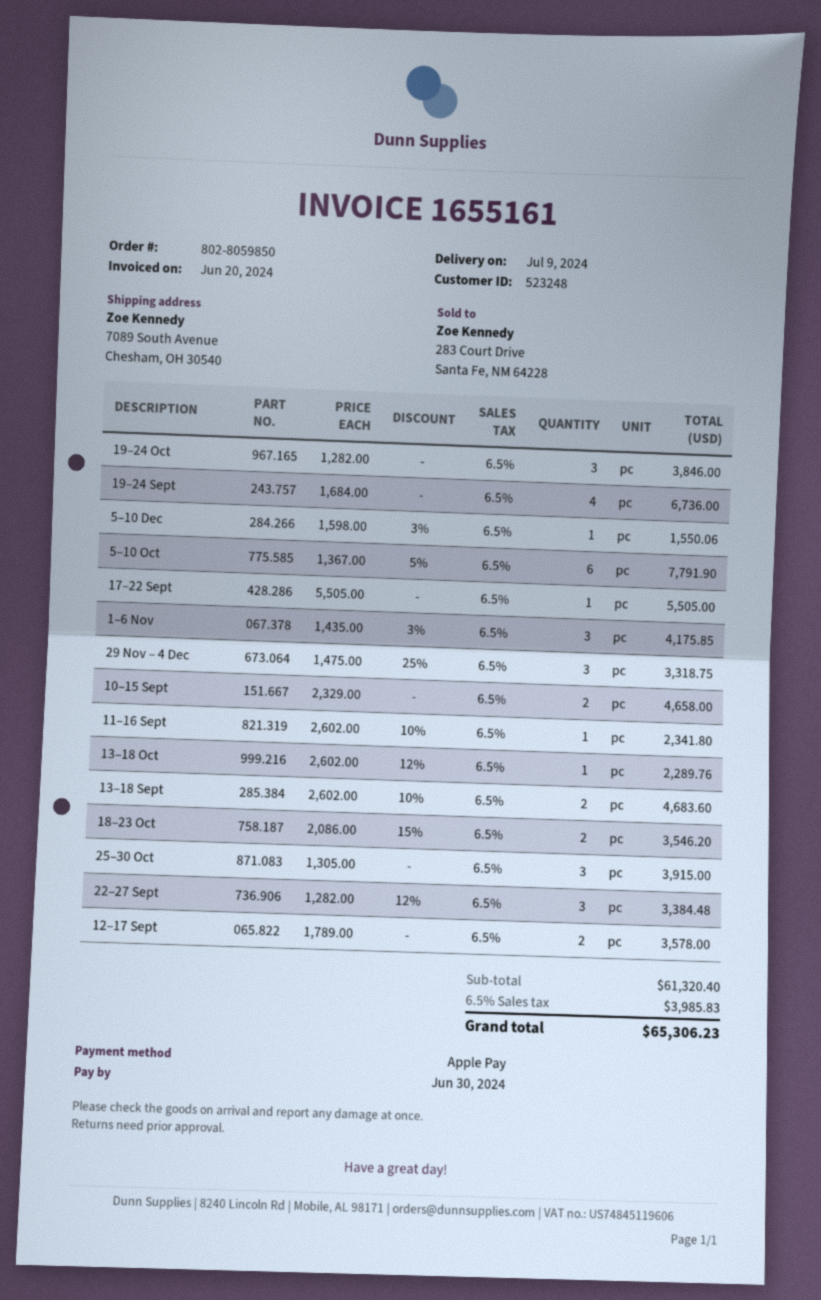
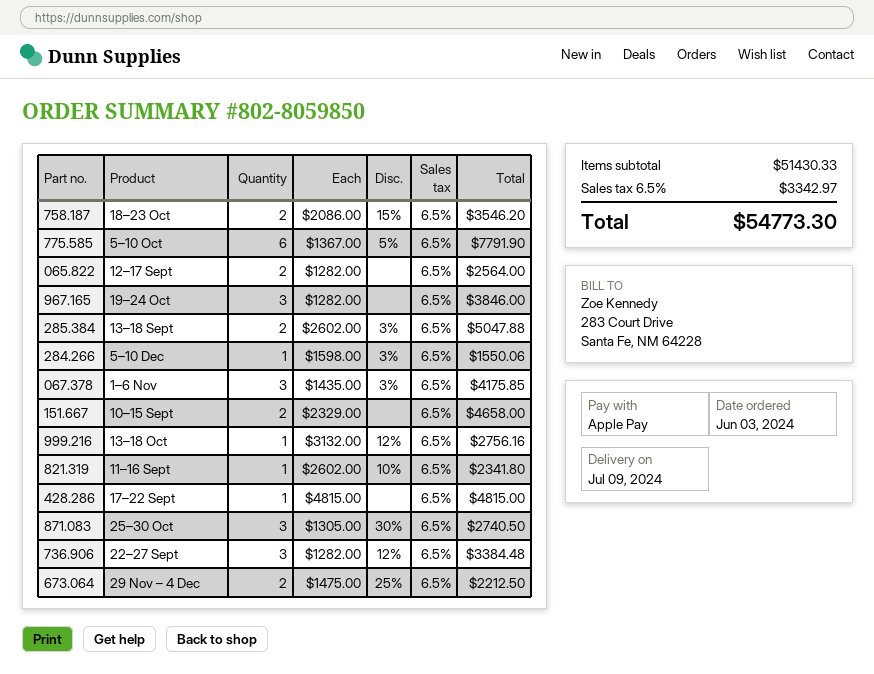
19–24 Sept: 4 x 1684.00 = 6736.00 -> none
17–22 Sept: 1 x 5505.00 = 5505.00 -> 1 x 4815.00 = 4815.00
29 Nov – 4 Dec: 3 x 1475.00 - 25% = 3318.75 -> 2 x 1475.00 - 25% = 2212.50
13–18 Oct: 1 x 2602.00 - 12% = 2289.76 -> 1 x 3132.00 - 12% = 2756.16
13–18 Sept: 2 x 2602.00 - 10% = 4683.60 -> 2 x 2602.00 - 3% = 5047.88
25–30 Oct: 3 x 1305.00 = 3915.00 -> 3 x 1305.00 - 30% = 2740.50
12–17 Sept: 2 x 1789.00 = 3578.00 -> 2 x 1282.00 = 2564.00
subtotal: 61320.40 -> 51430.33
tax: 6.5% = 3985.83 -> 6.5% = 3342.97
total: 65306.23 -> 54773.30

